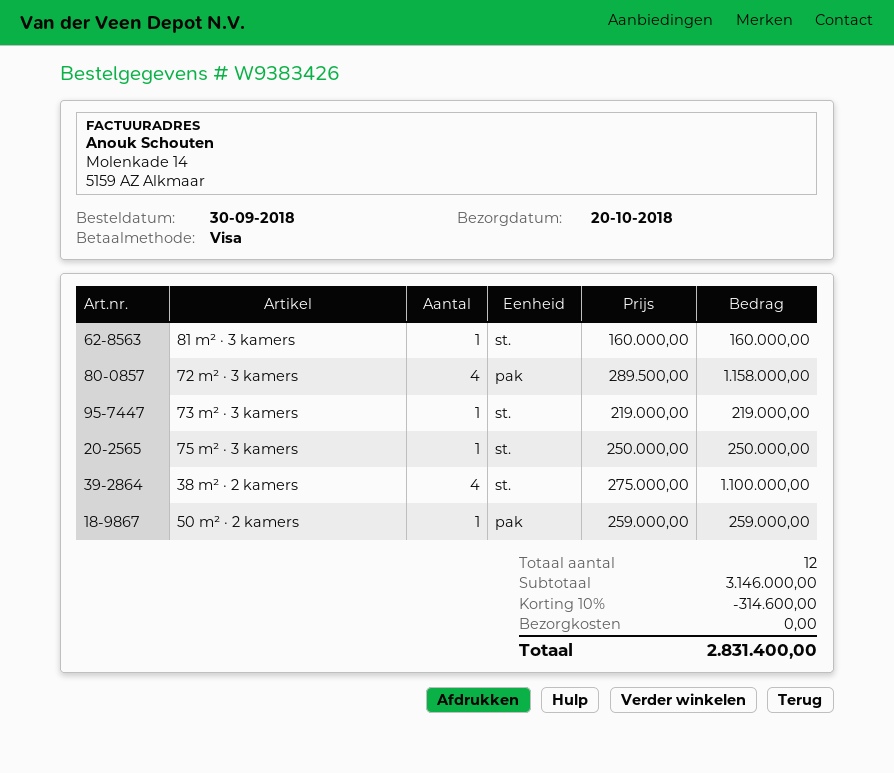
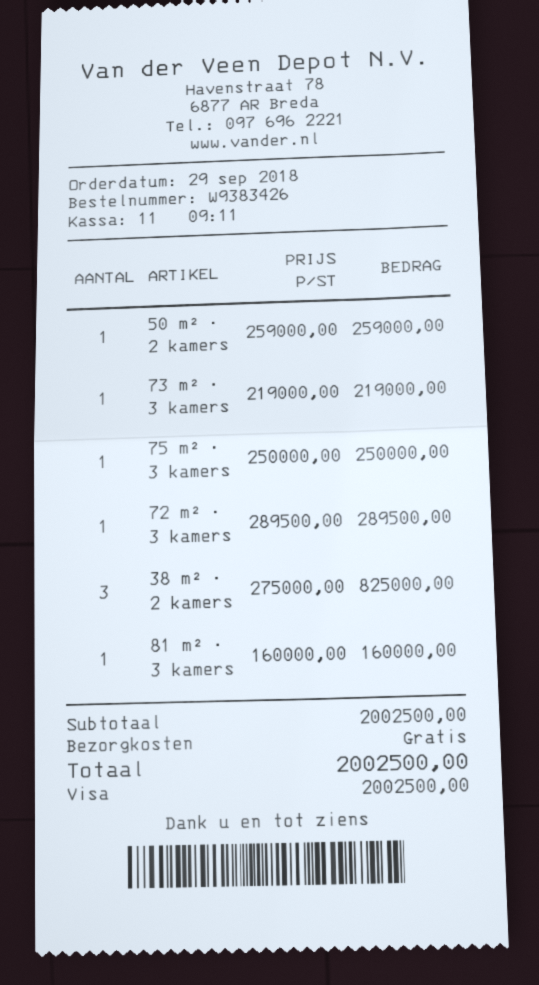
order date: 2018-09-30 -> 2018-09-29
72 m² · 3 kamers: 4 x 289500.00 = 1158000.00 -> 1 x 289500.00 = 289500.00
38 m² · 2 kamers: 4 x 275000.00 = 1100000.00 -> 3 x 275000.00 = 825000.00
subtotal: 3146000.00 -> 2002500.00
discount: 10% = 314600.00 -> none
total: 2831400.00 -> 2002500.00

